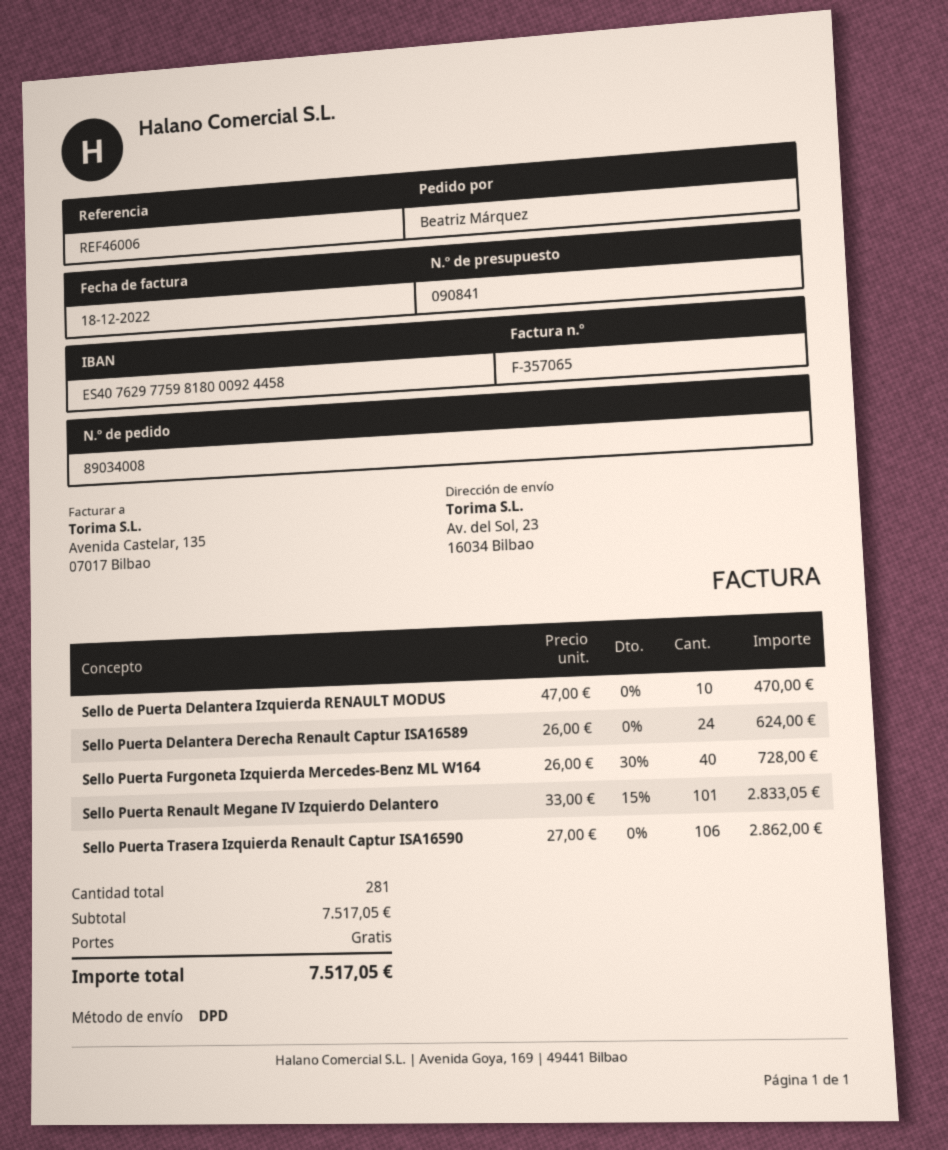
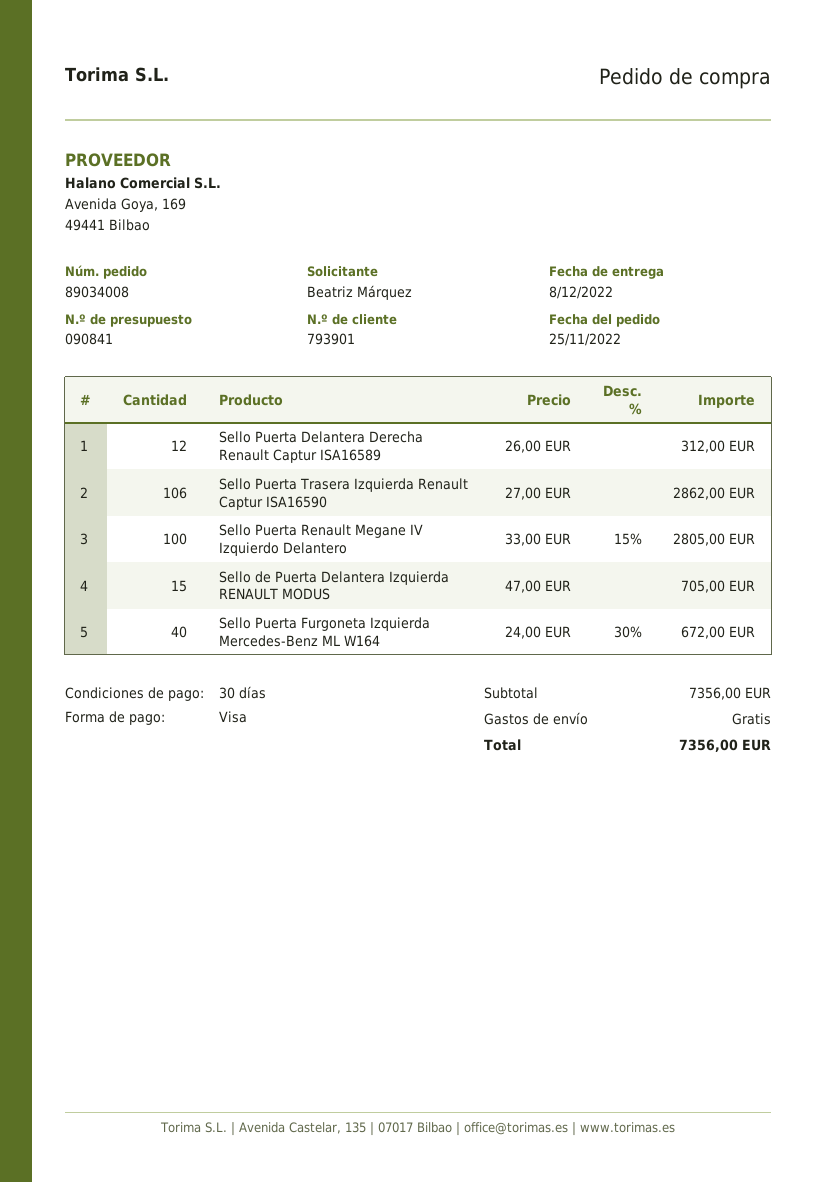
Sello de Puerta Delantera Izquierda RENAULT MODUS: 10 x 47.00 = 470.00 -> 15 x 47.00 = 705.00
Sello Puerta Delantera Derecha Renault Captur ISA16589: 24 x 26.00 = 624.00 -> 12 x 26.00 = 312.00
Sello Puerta Furgoneta Izquierda Mercedes-Benz ML W164: 40 x 26.00 - 30% = 728.00 -> 40 x 24.00 - 30% = 672.00
Sello Puerta Renault Megane IV Izquierdo Delantero: 101 x 33.00 - 15% = 2833.05 -> 100 x 33.00 - 15% = 2805.00
subtotal: 7517.05 -> 7356.00
total: 7517.05 -> 7356.00

